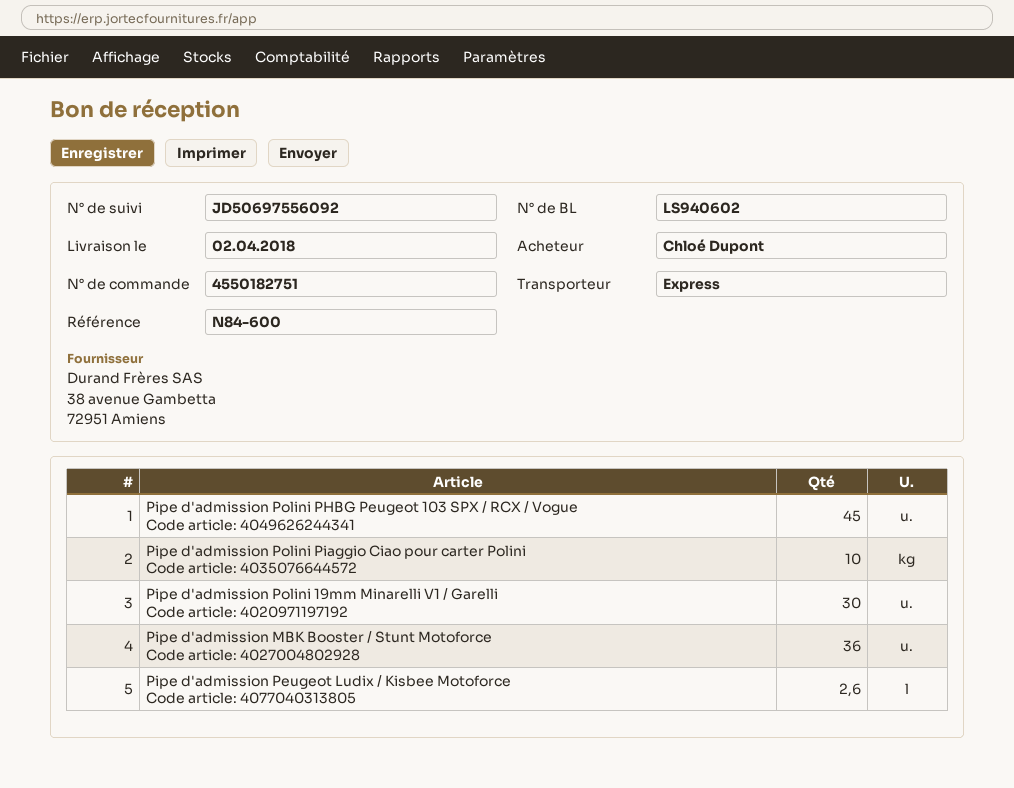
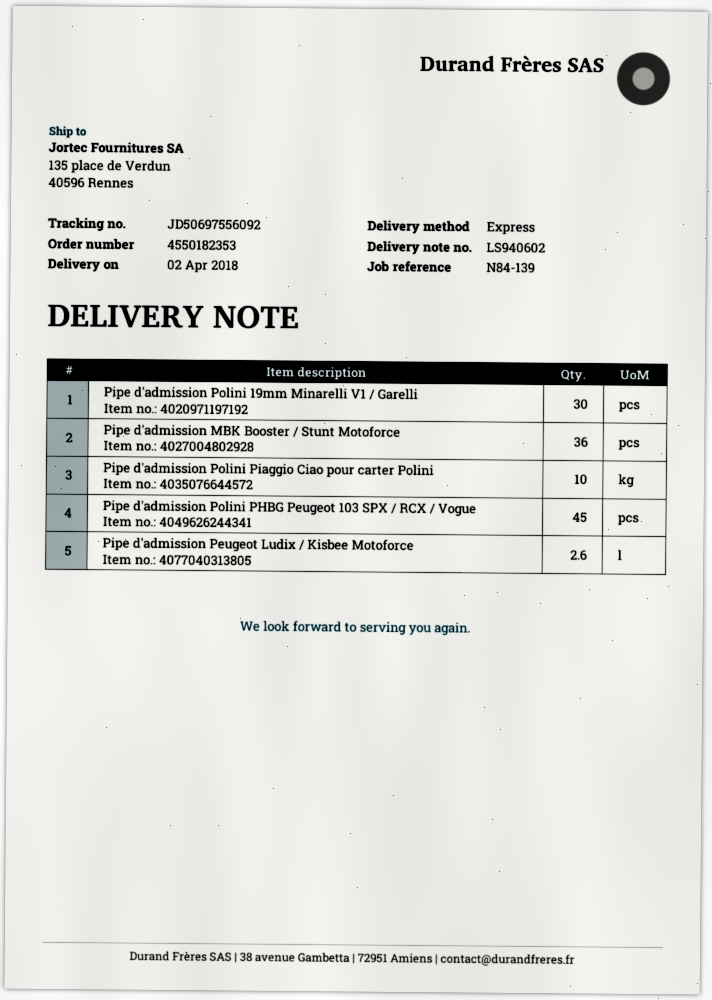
order number: 4550182751 -> 4550182353
reference: N84-600 -> N84-139

